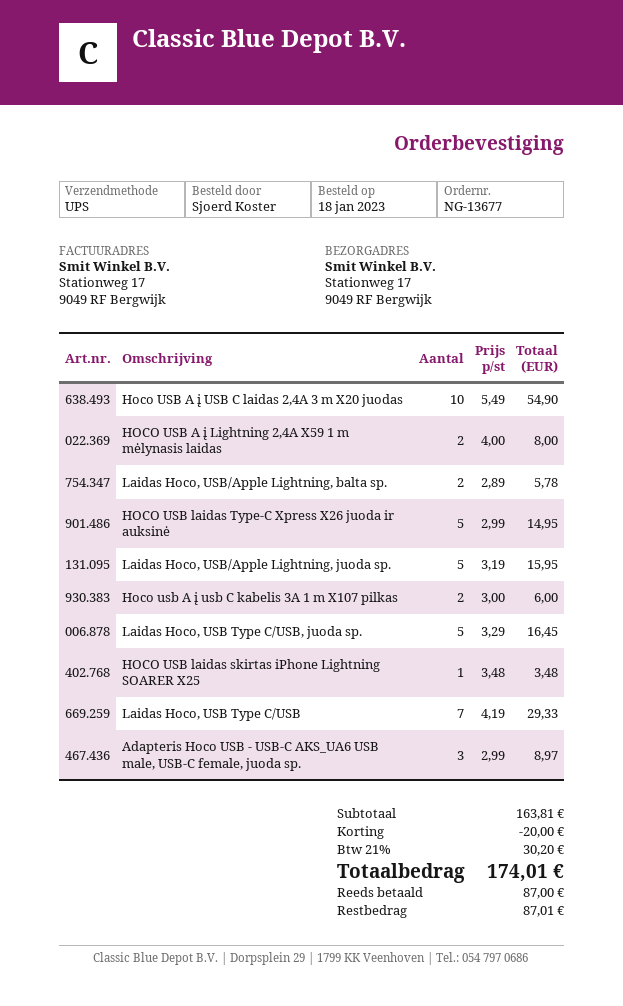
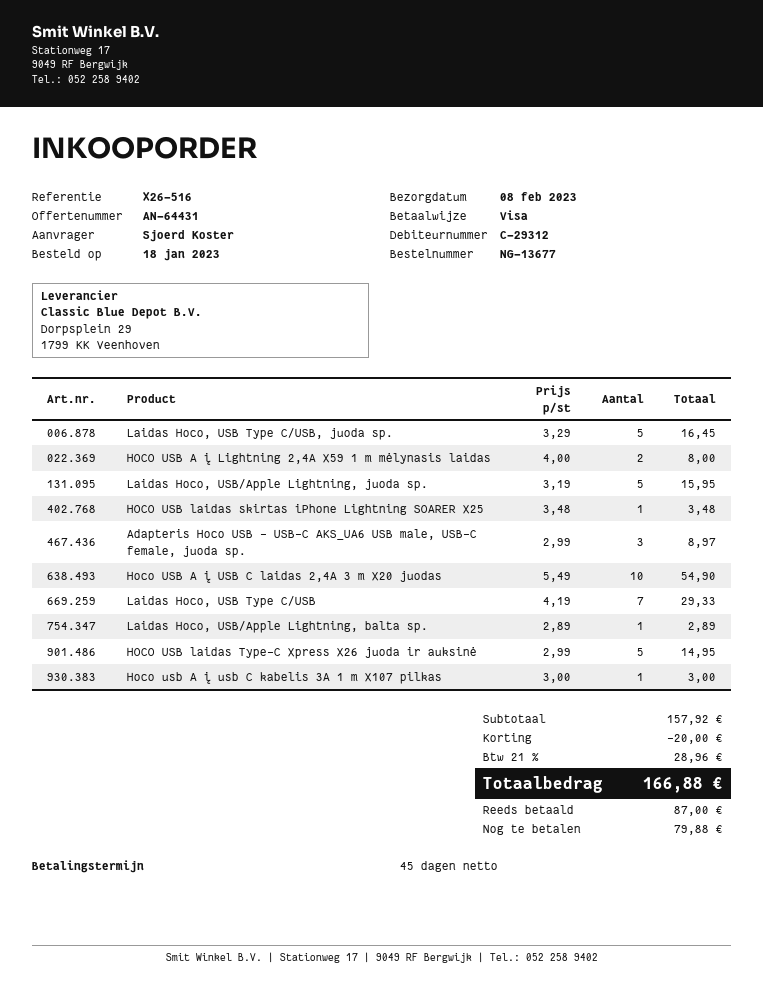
Laidas Hoco, USB/Apple Lightning, balta sp.: 2 x 2.89 = 5.78 -> 1 x 2.89 = 2.89
Hoco usb A į usb C kabelis 3A 1 m X107 pilkas: 2 x 3.00 = 6.00 -> 1 x 3.00 = 3.00
subtotal: 163.81 -> 157.92
tax: 21% = 30.20 -> 21% = 28.96
total: 174.01 -> 166.88
balance: 87.01 -> 79.88

